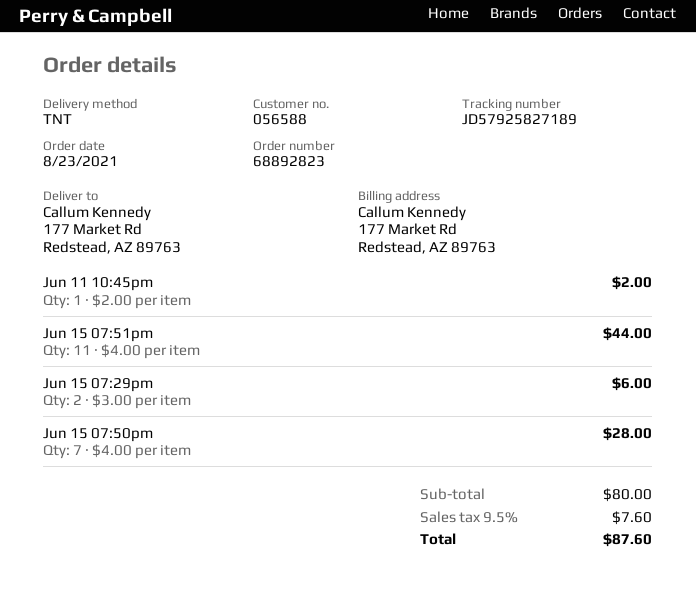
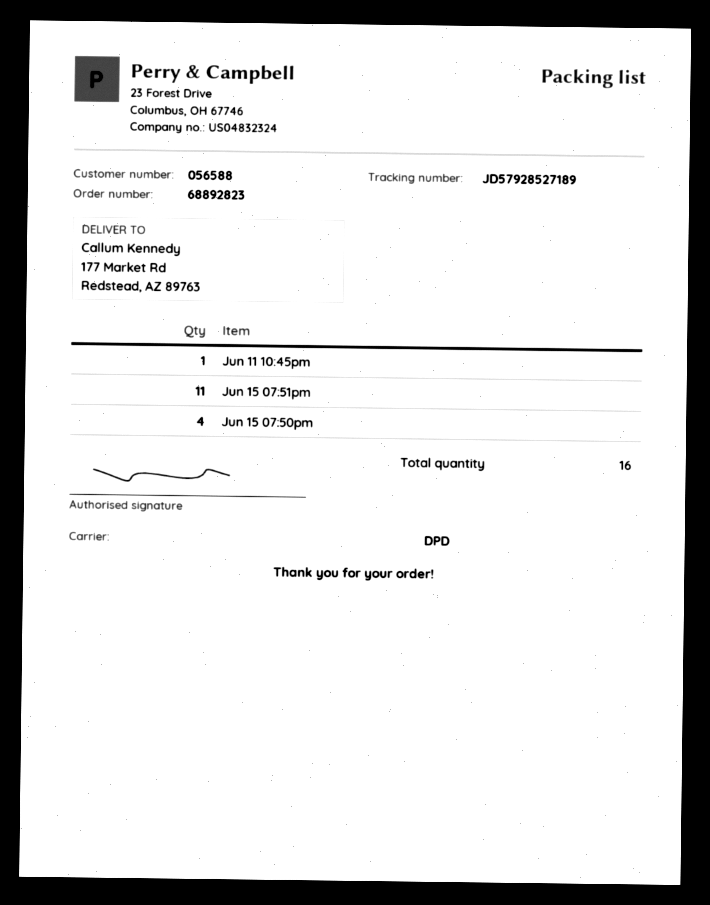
shipping method: TNT -> DPD
tracking number: JD57925827189 -> JD57928527189
Jun 15 07:29pm: 2 -> none
Jun 15 07:50pm: 7 -> 4

